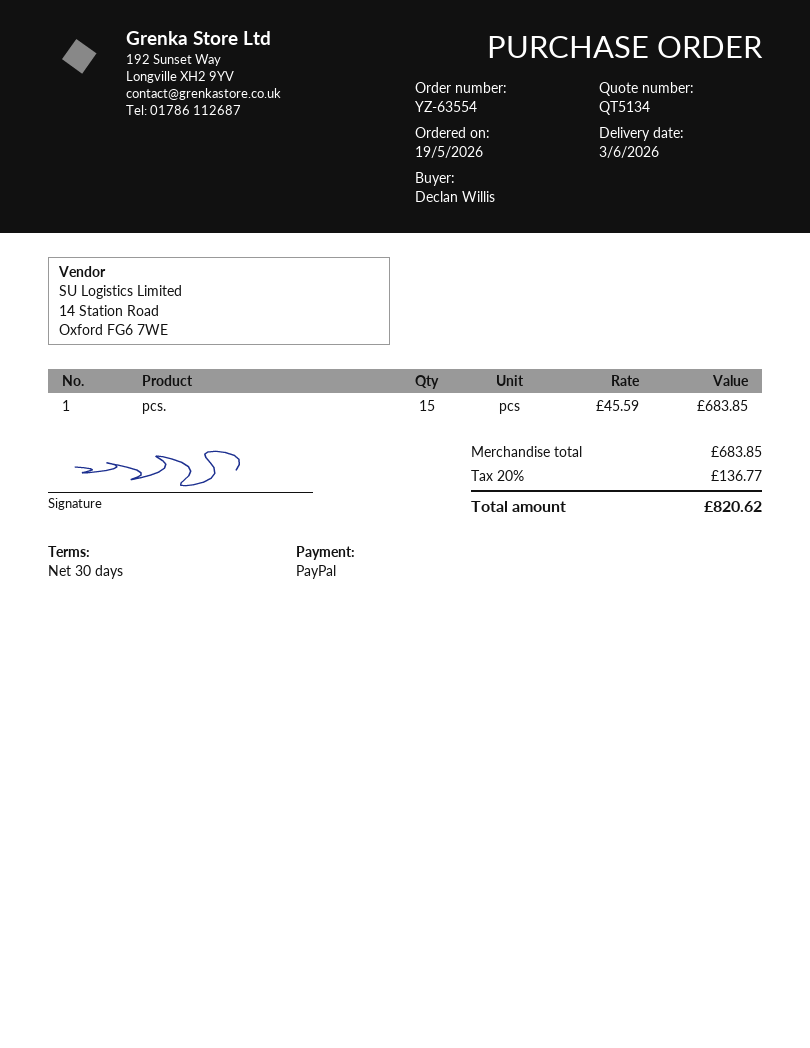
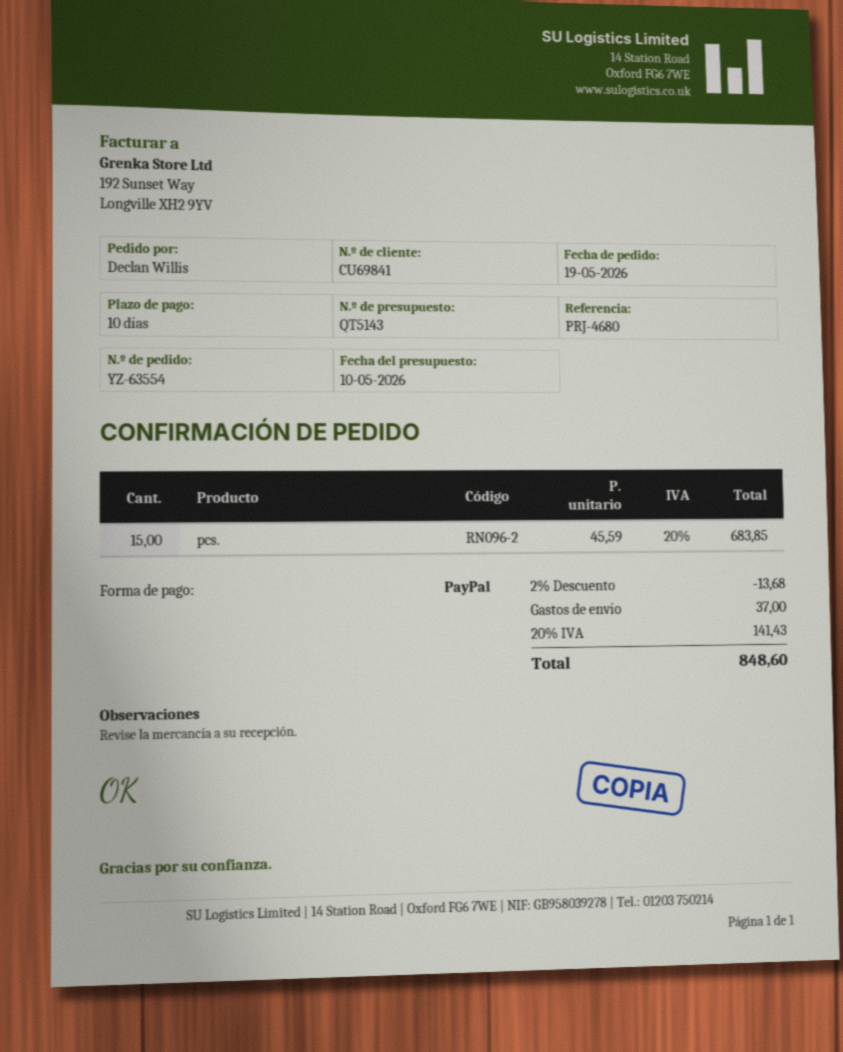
quote number: QT5134 -> QT5143
payment terms: 30 days -> 10 days
discount: none -> 2% = 13.68
shipping: none -> 37.00
tax: 20% = 136.77 -> 20% = 141.43
total: 820.62 -> 848.60

